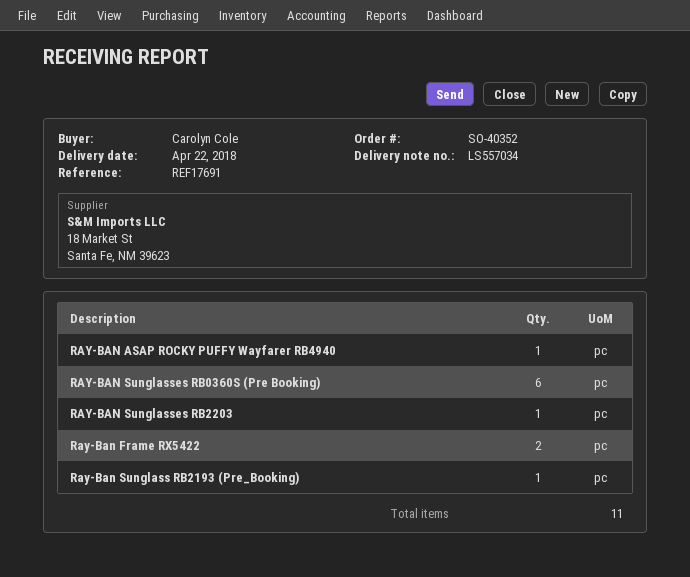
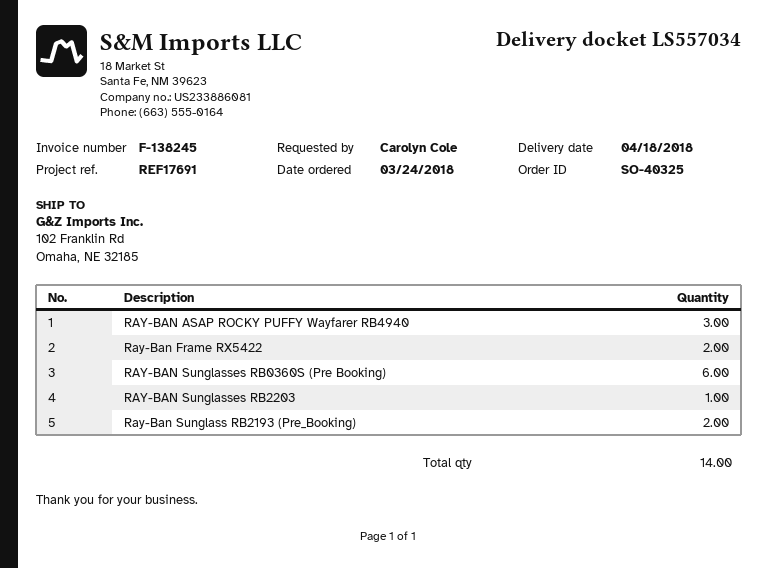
order number: SO-40352 -> SO-40325
delivery date: 2018-04-22 -> 2018-04-18
RAY-BAN ASAP ROCKY PUFFY Wayfarer RB4940: 1 -> 3
Ray-Ban Sunglass RB2193 (Pre_Booking): 1 -> 2
total quantity: 11 -> 14

